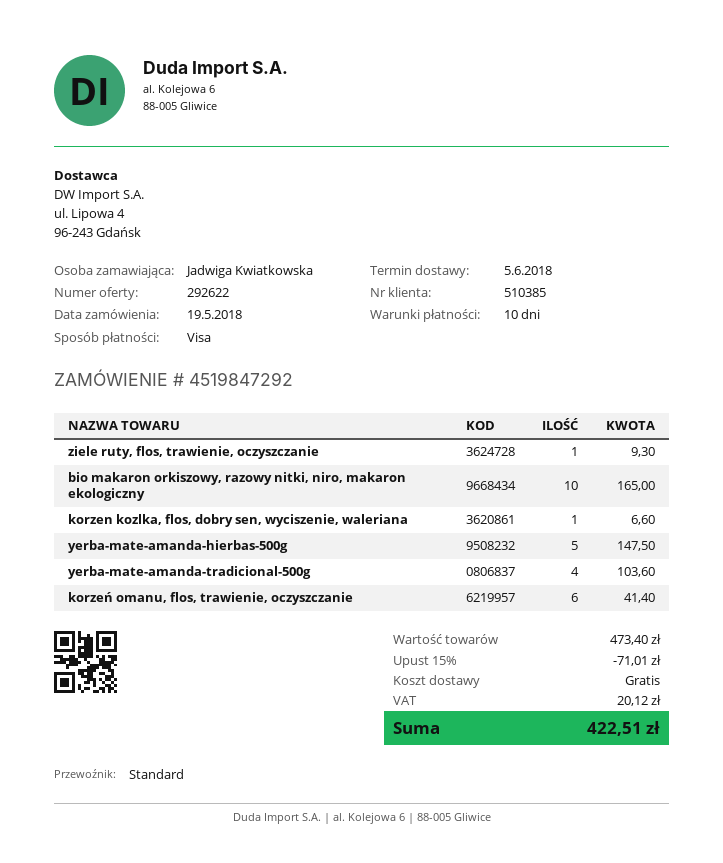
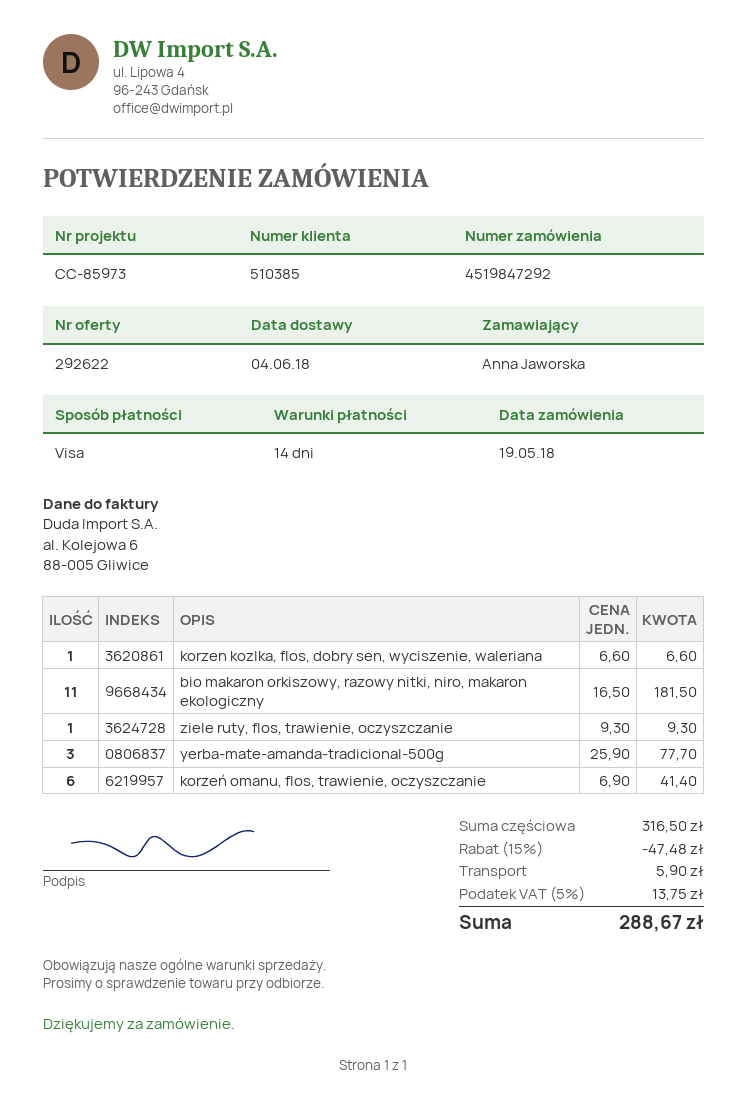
delivery date: 2018-06-05 -> 2018-06-04
payment terms: 10 days -> 14 days
ordered by: Jadwiga Kwiatkowska -> Anna Jaworska
bio makaron orkiszowy, razowy nitki, niro, makaron ekologiczny: 10 for 165.00 -> 11 for 181.50
yerba-mate-amanda-hierbas-500g: 5 for 147.50 -> none
yerba-mate-amanda-tradicional-500g: 4 for 103.60 -> 3 for 77.70
subtotal: 473.40 -> 316.50
discount: 15% = 71.01 -> 15% = 47.48
shipping: 0.00 -> 5.90
tax: 20.12 -> 13.75
total: 422.51 -> 288.67

